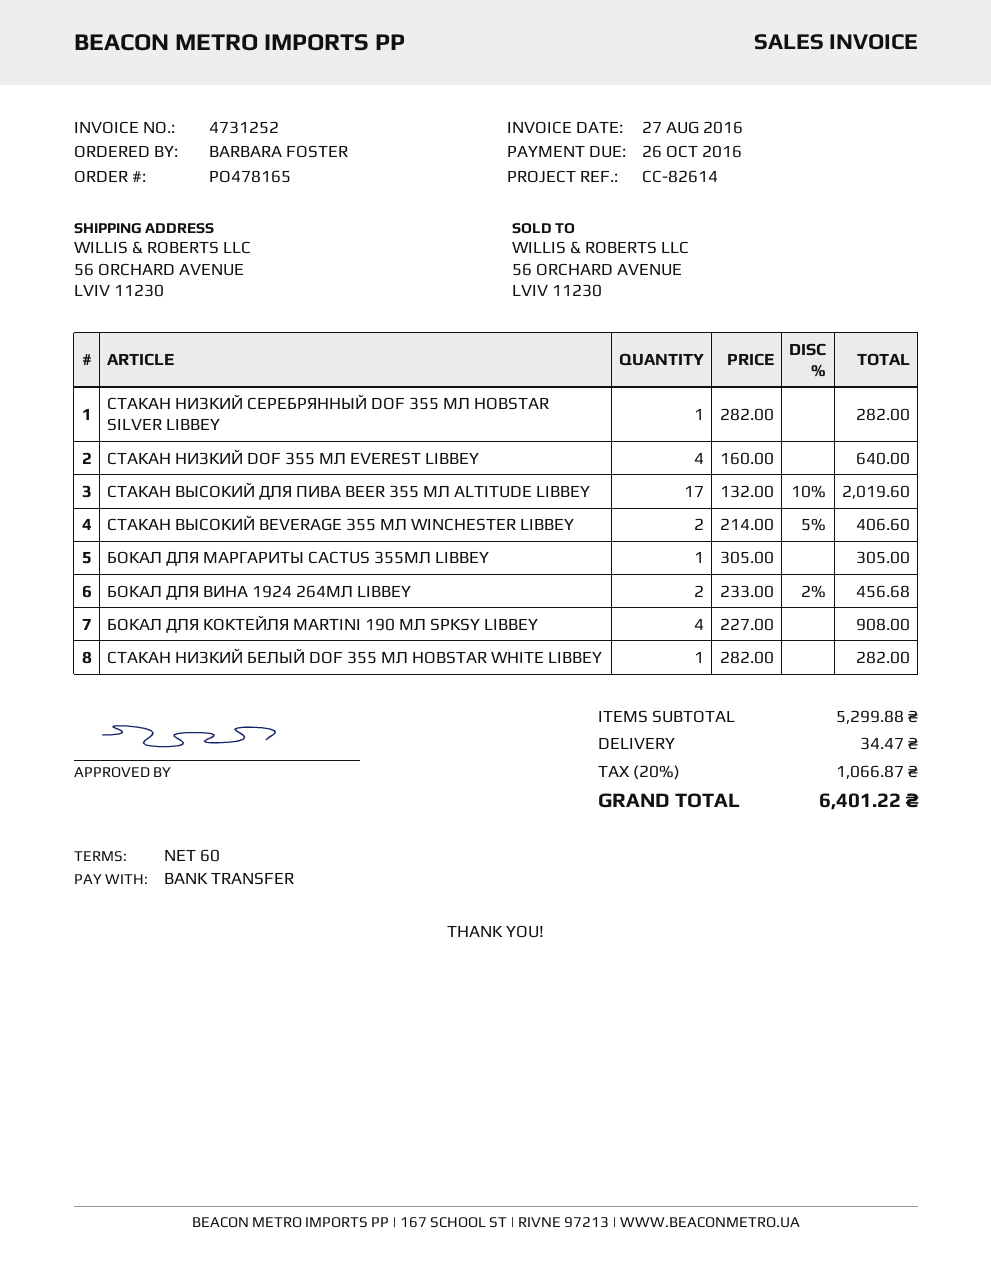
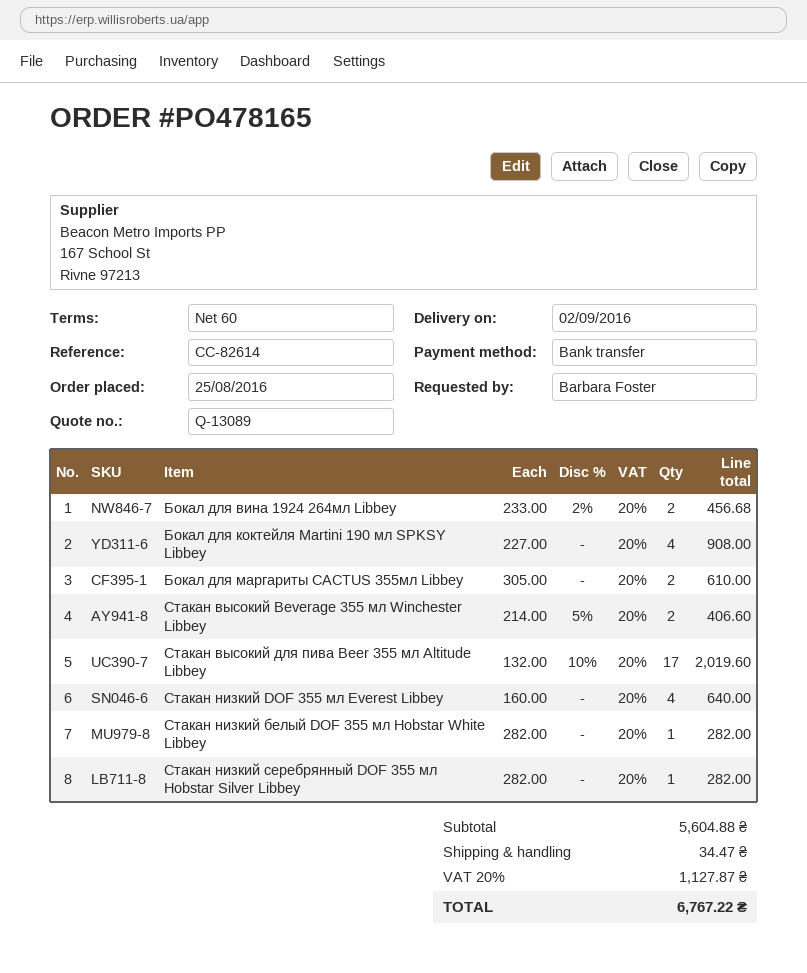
БОКАЛ ДЛЯ МАРГАРИТЫ CACTUS 355МЛ LIBBEY: 1 x 305.00 = 305.00 -> 2 x 305.00 = 610.00
subtotal: 5299.88 -> 5604.88
tax: 20% = 1066.87 -> 20% = 1127.87
total: 6401.22 -> 6767.22

